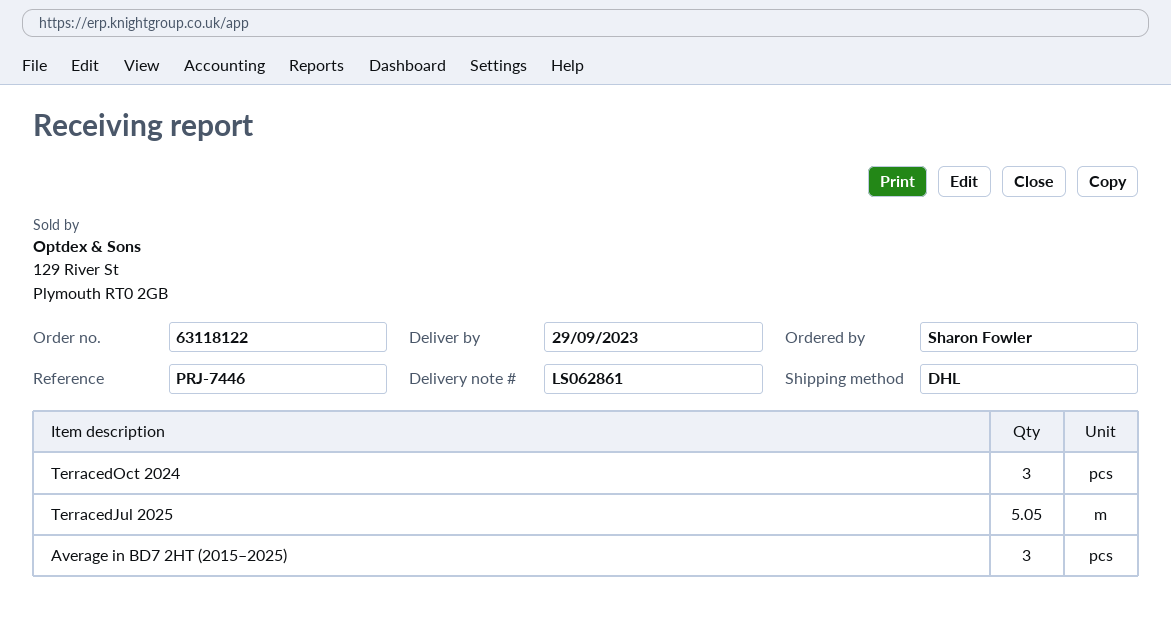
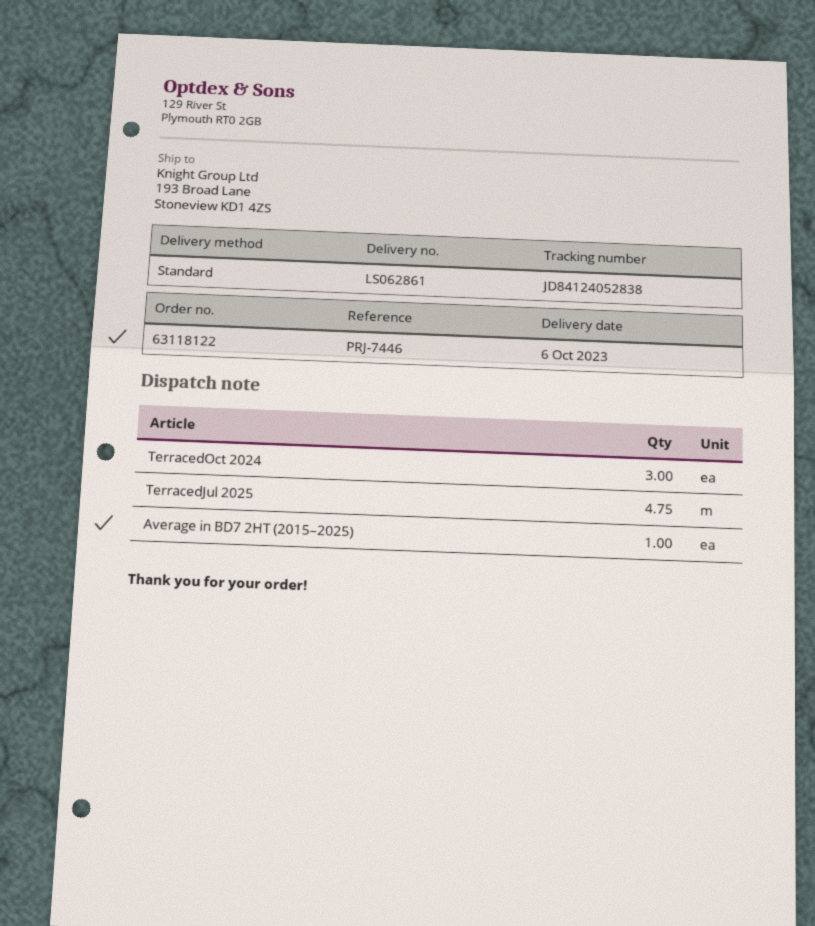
delivery date: 2023-09-29 -> 2023-10-06
shipping method: DHL -> standard
TerracedJul 2025: 5.05 -> 4.75
Average in BD7 2HT (2015–2025): 3 -> 1

